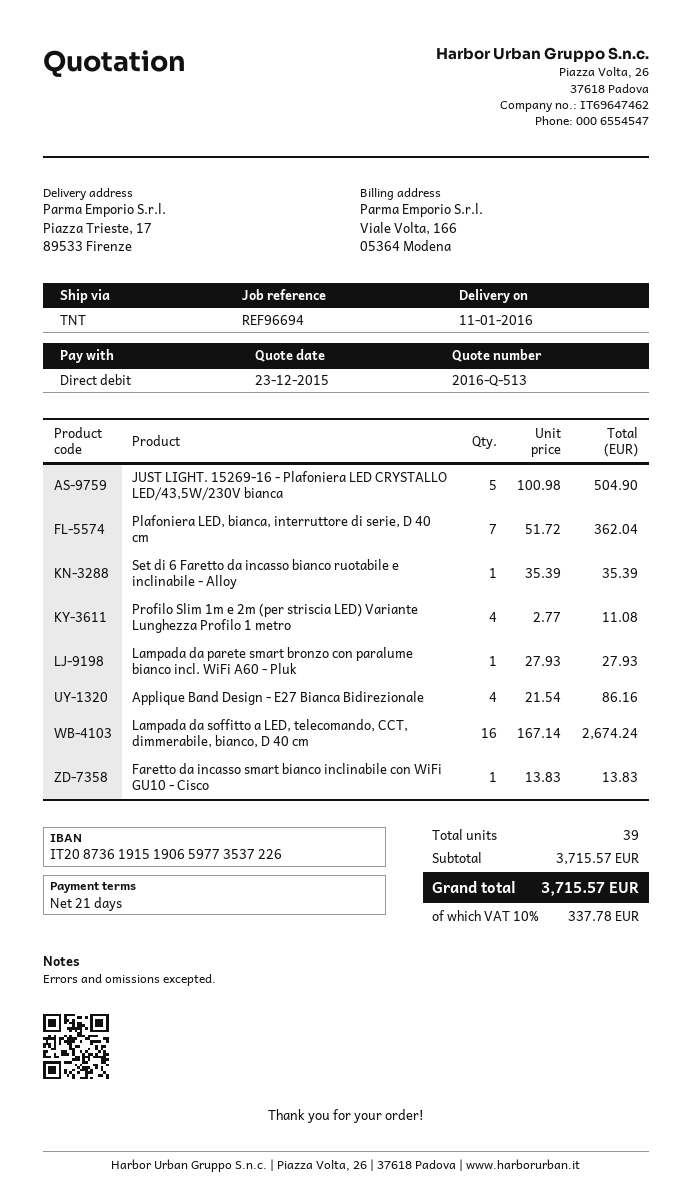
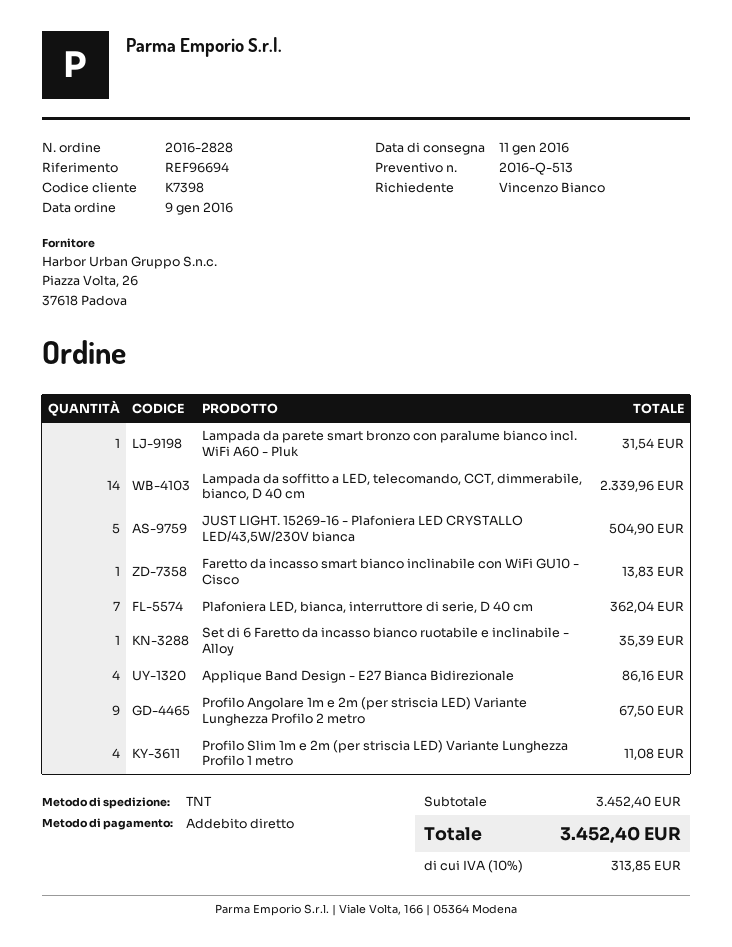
Lampada da parete smart bronzo con paralume bianco incl. WiFi A60 - Pluk: 1 for 27.93 -> 1 for 31.54
Lampada da soffitto a LED, telecomando, CCT, dimmerabile, bianco, D 40 cm: 16 for 2674.24 -> 14 for 2339.96
Profilo Angolare 1m e 2m (per striscia LED) Variante Lunghezza Profilo 2 metro: none -> 9 for 67.50
subtotal: 3715.57 -> 3452.40
tax: 10% = 337.78 -> 10% = 313.85
total: 3715.57 -> 3452.40

